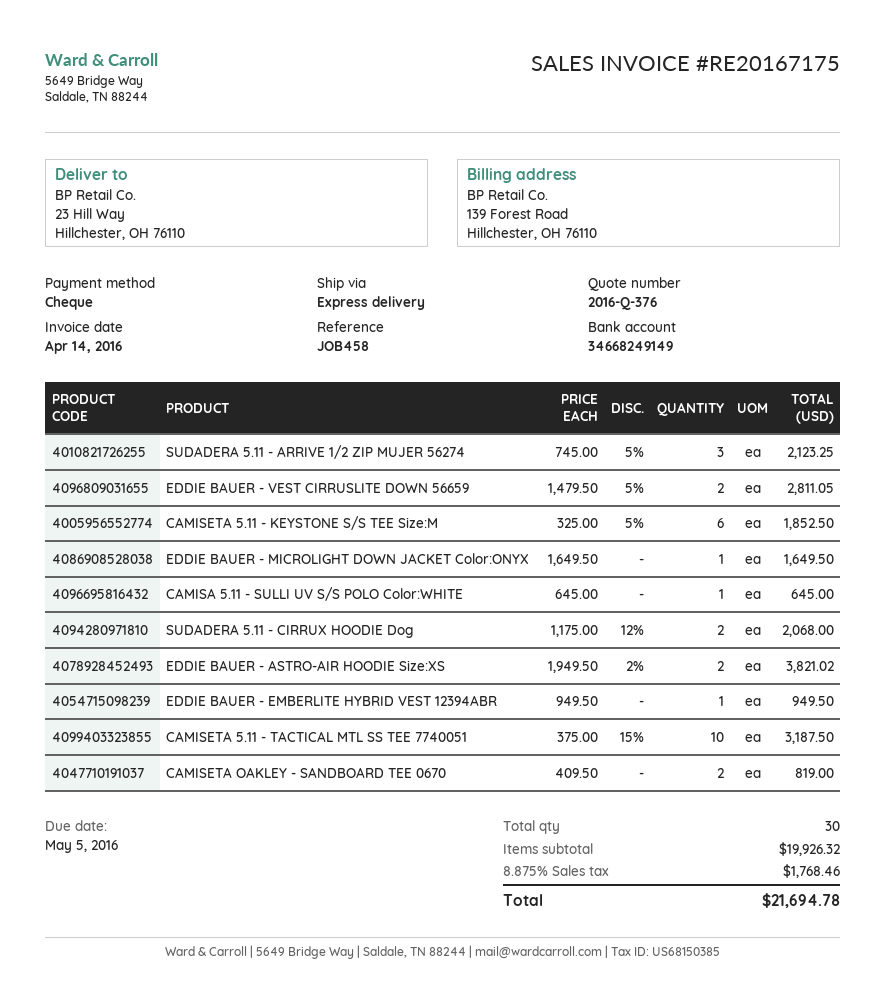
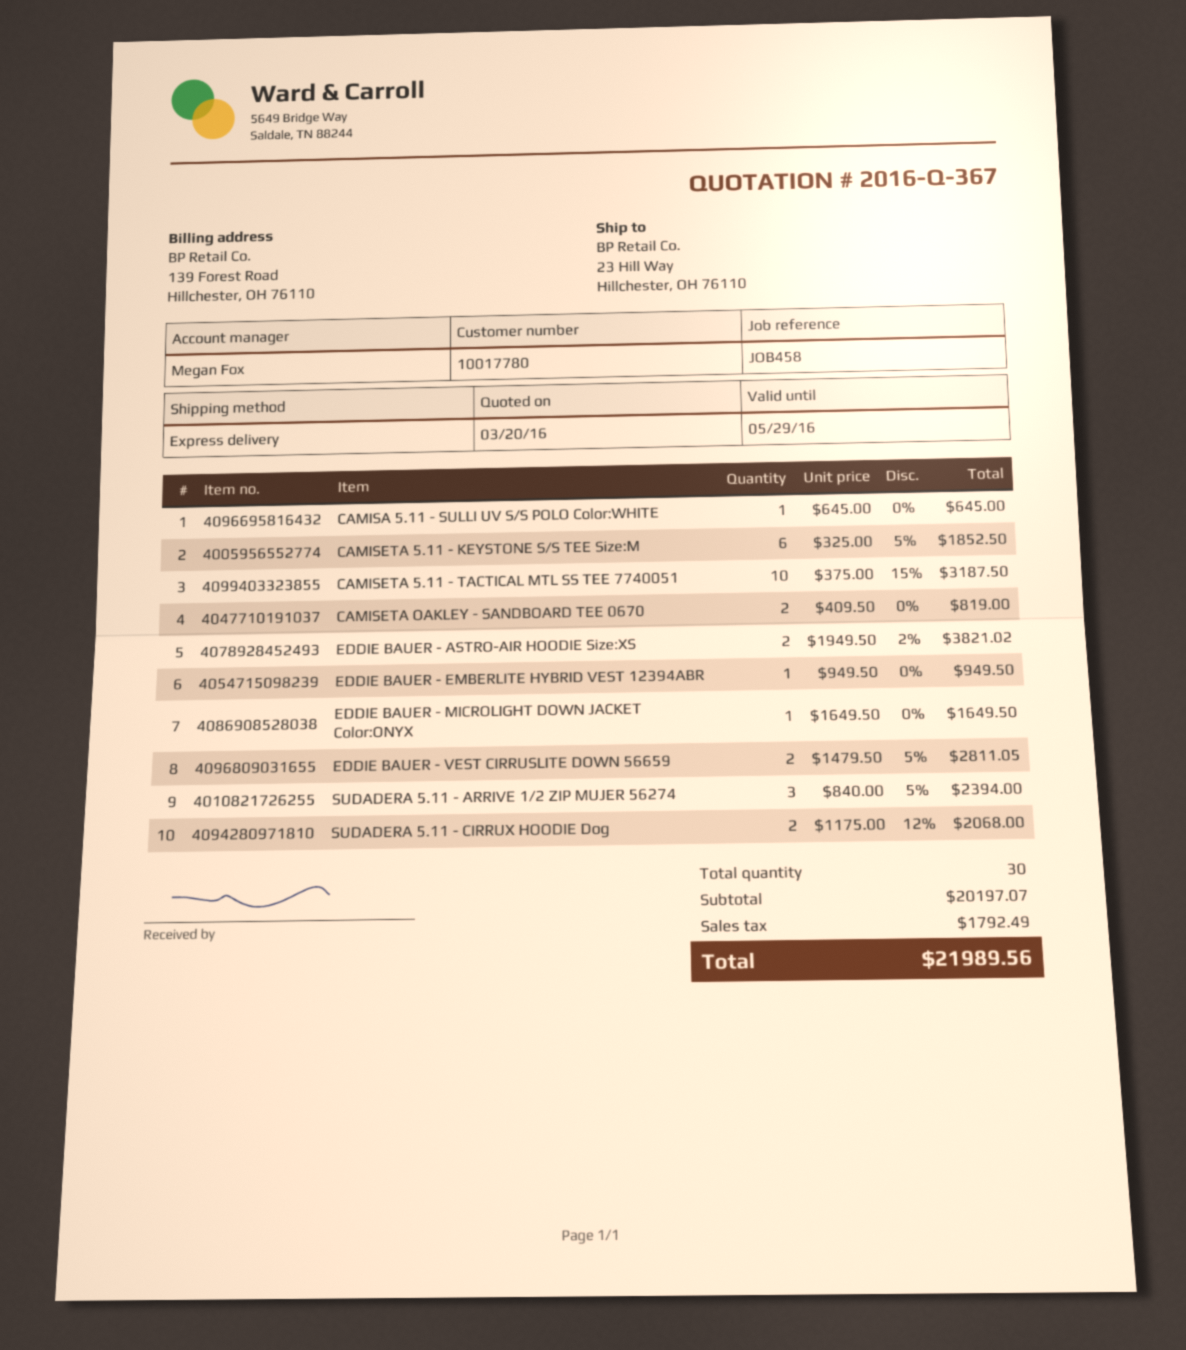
quote number: 2016-Q-376 -> 2016-Q-367
SUDADERA 5.11 - ARRIVE 1/2 ZIP MUJER 56274: 3 x 745.00 - 5% = 2123.25 -> 3 x 840.00 - 5% = 2394.00
subtotal: 19926.32 -> 20197.07
tax: 1768.46 -> 1792.49
total: 21694.78 -> 21989.56

